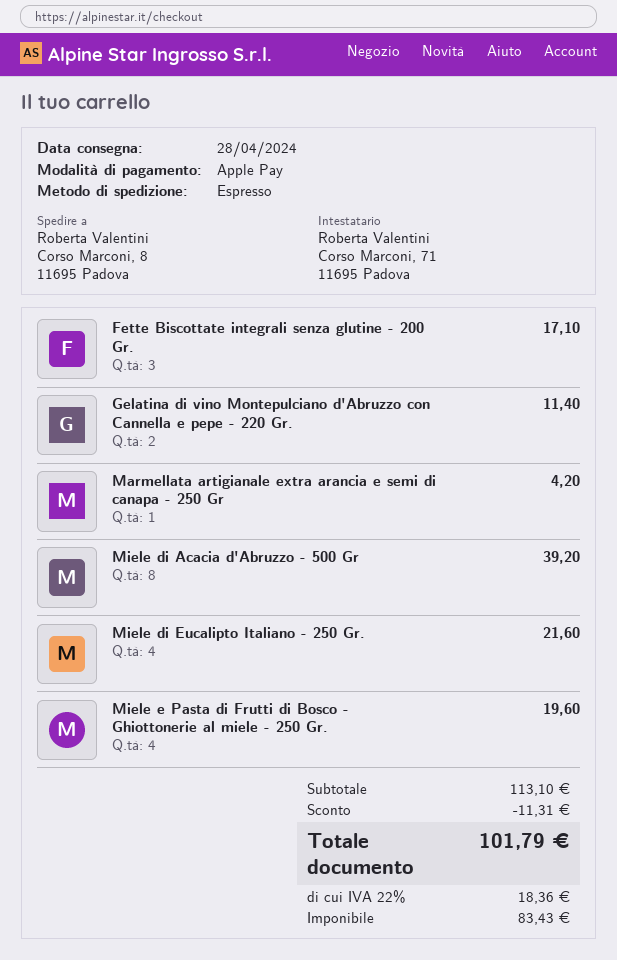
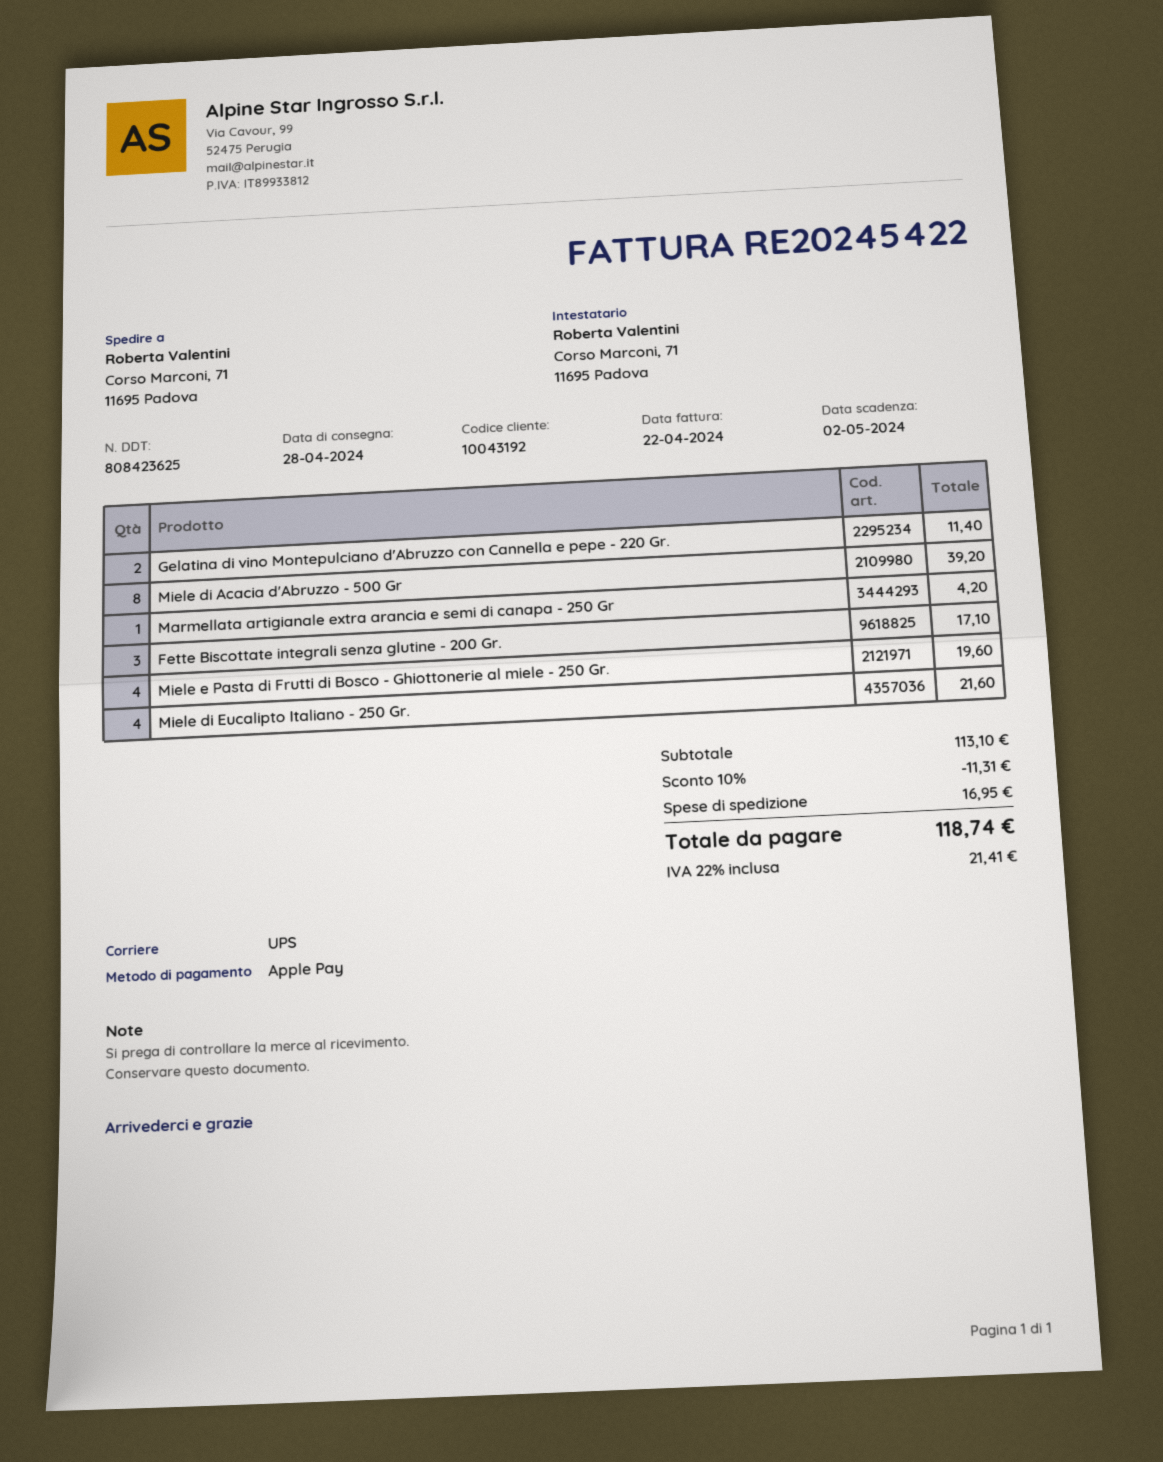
shipping method: express -> UPS
ship to: Corso Marconi, 8, 11695 Padova -> Corso Marconi, 71, 11695 Padova
shipping: none -> 16.95
tax: 22% = 18.36 -> 22% = 21.41
total: 101.79 -> 118.74

